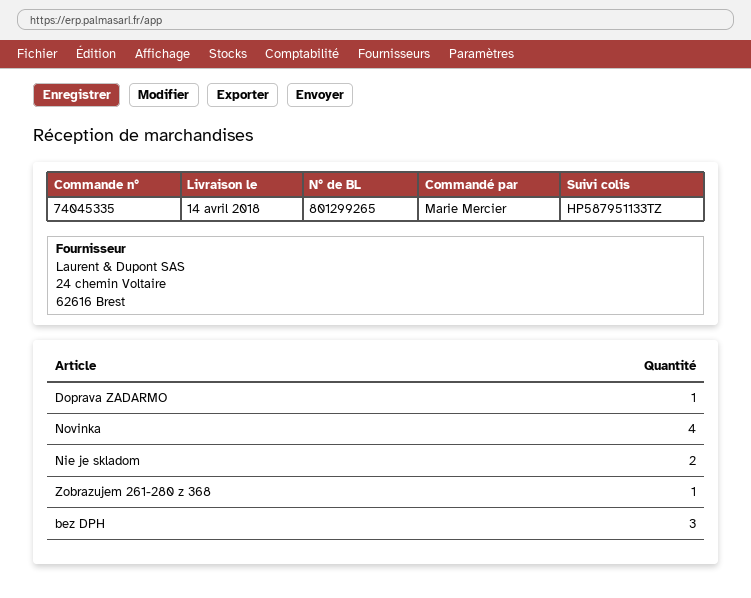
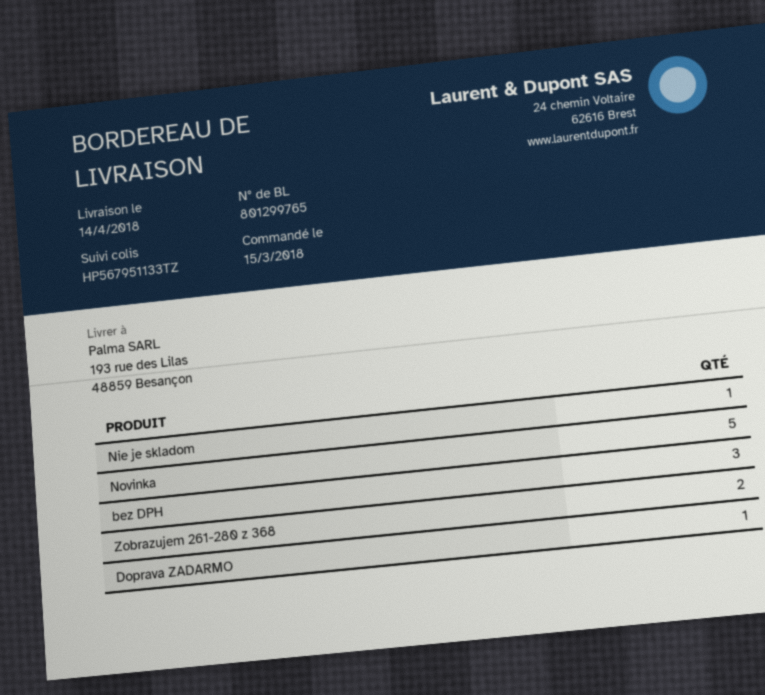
delivery note number: 801299265 -> 801299765
tracking number: HP587951133TZ -> HP567951133TZ
Novinka: 4 -> 5
Nie je skladom: 2 -> 1
Zobrazujem 261-280 z 368: 1 -> 2

